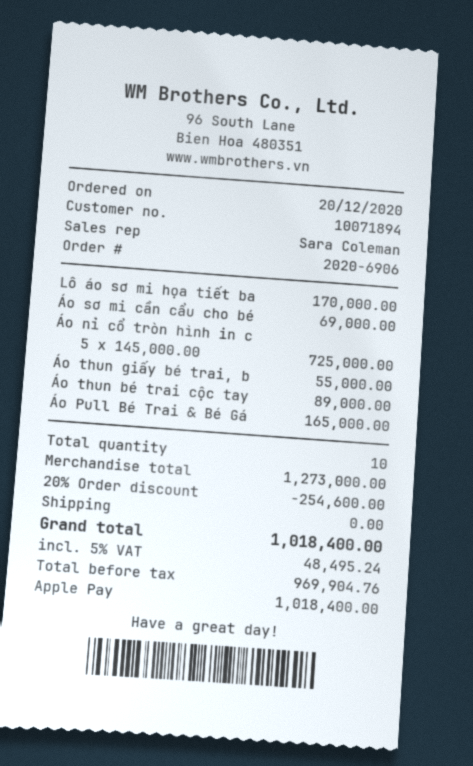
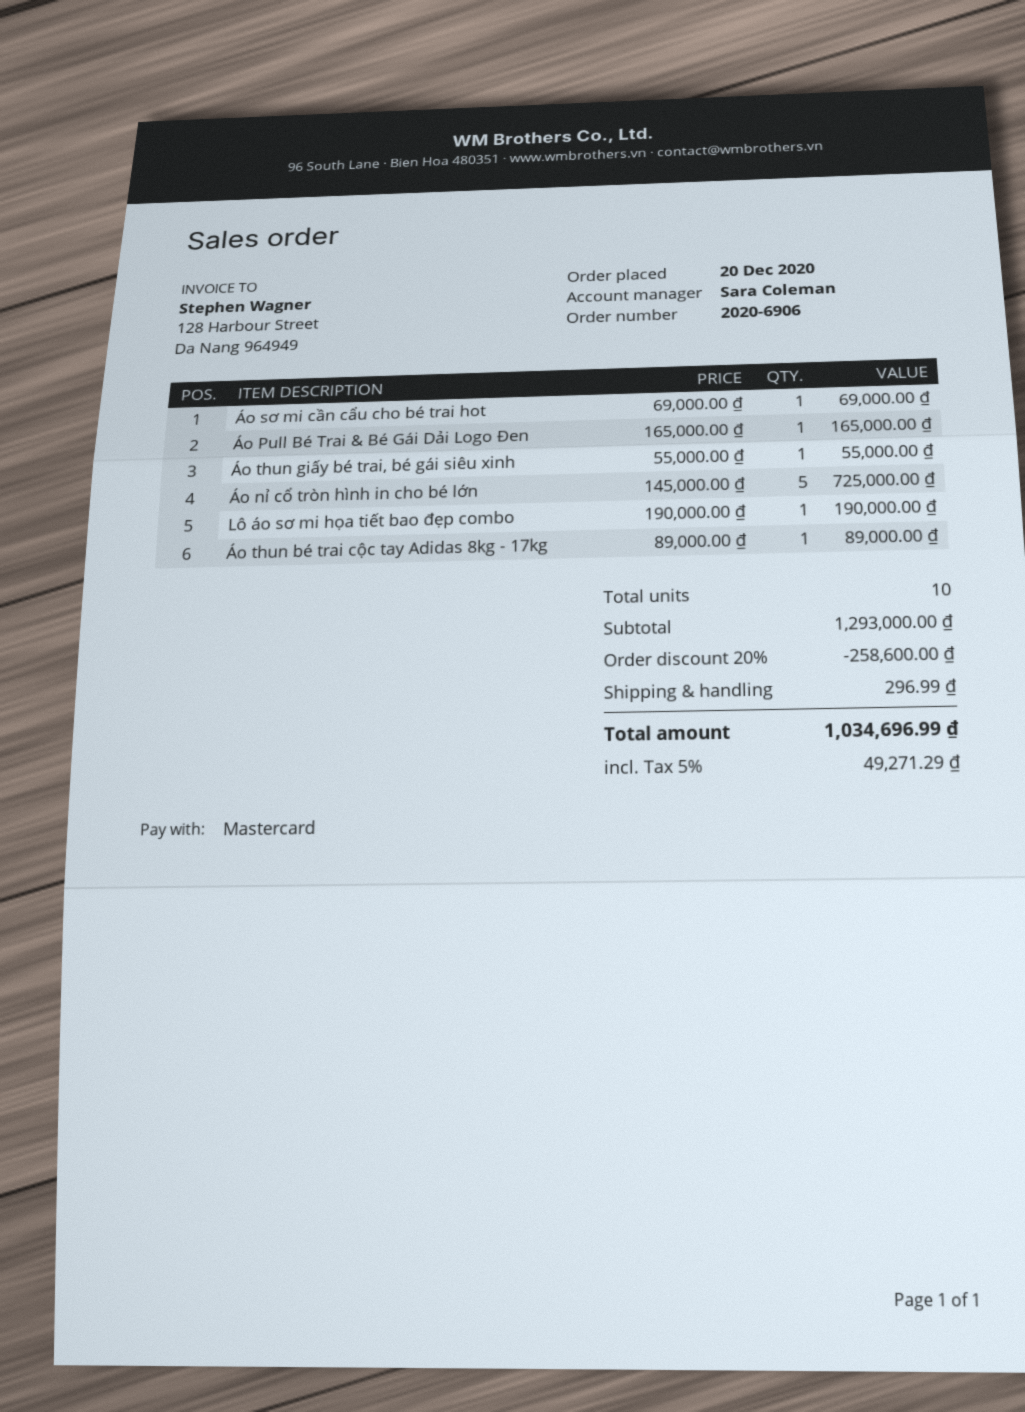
payment method: Apple Pay -> Mastercard
Lô áo sơ mi họa tiết ba: 1 x 170000.00 = 170000.00 -> 1 x 190000.00 = 190000.00
subtotal: 1273000.00 -> 1293000.00
discount: 20% = 254600.00 -> 20% = 258600.00
shipping: 0.00 -> 296.99
tax: 5% = 48495.24 -> 5% = 49271.29
total: 1018400.00 -> 1034696.99

